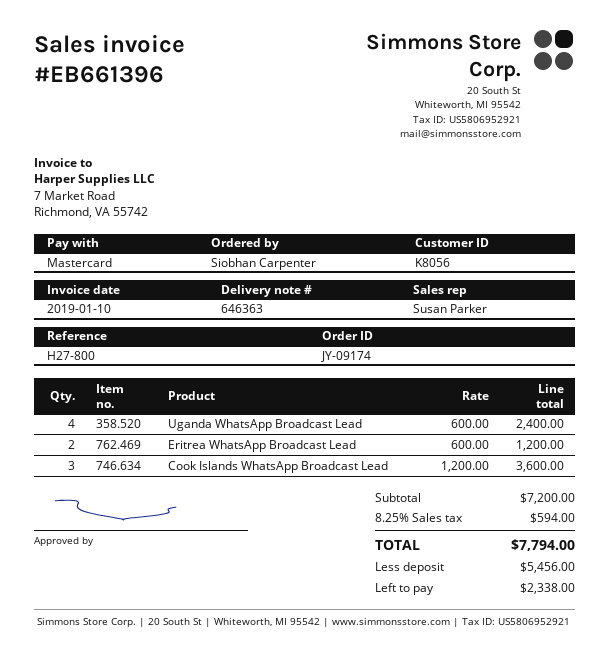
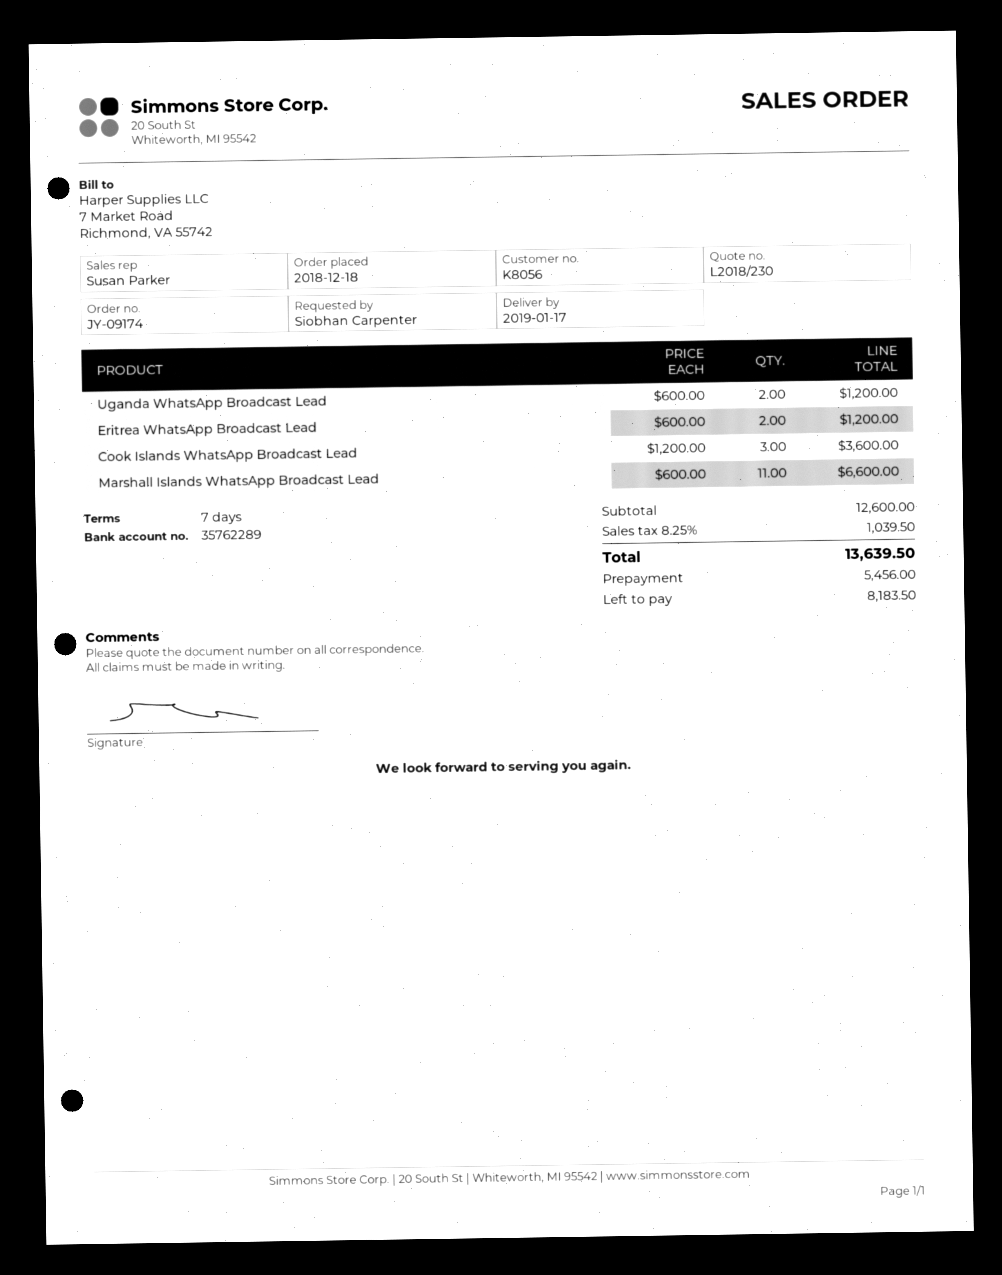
Uganda WhatsApp Broadcast Lead: 4 x 600.00 = 2400.00 -> 2 x 600.00 = 1200.00
Marshall Islands WhatsApp Broadcast Lead: none -> 11 x 600.00 = 6600.00
subtotal: 7200.00 -> 12600.00
tax: 8.25% = 594.00 -> 8.25% = 1039.50
total: 7794.00 -> 13639.50
balance: 2338.00 -> 8183.50

